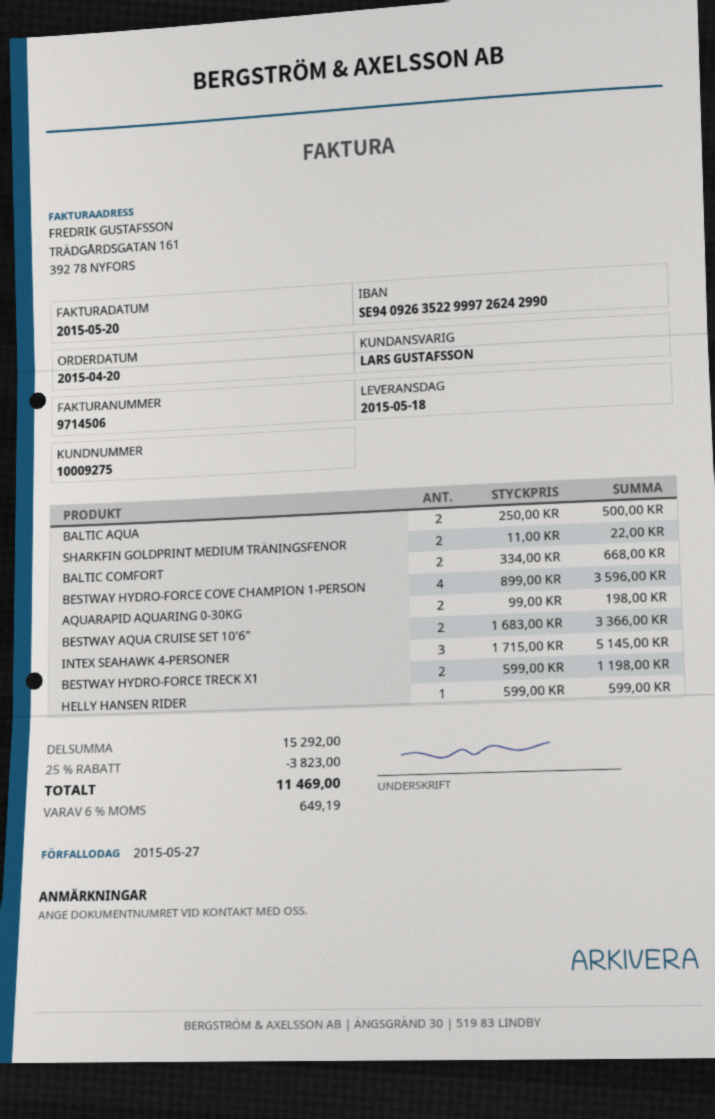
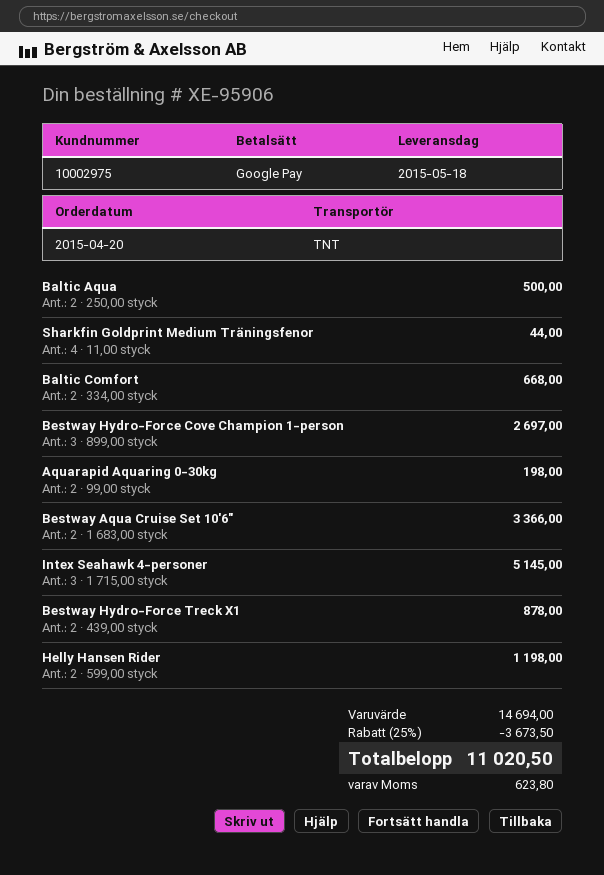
customer number: 10009275 -> 10002975
SHARKFIN GOLDPRINT MEDIUM TRÄNINGSFENOR: 2 x 11.00 = 22.00 -> 4 x 11.00 = 44.00
BESTWAY HYDRO-FORCE COVE CHAMPION 1-PERSON: 4 x 899.00 = 3596.00 -> 3 x 899.00 = 2697.00
BESTWAY HYDRO-FORCE TRECK X1: 2 x 599.00 = 1198.00 -> 2 x 439.00 = 878.00
HELLY HANSEN RIDER: 1 x 599.00 = 599.00 -> 2 x 599.00 = 1198.00
subtotal: 15292.00 -> 14694.00
discount: 25% = 3823.00 -> 25% = 3673.50
tax: 649.19 -> 623.80
total: 11469.00 -> 11020.50

